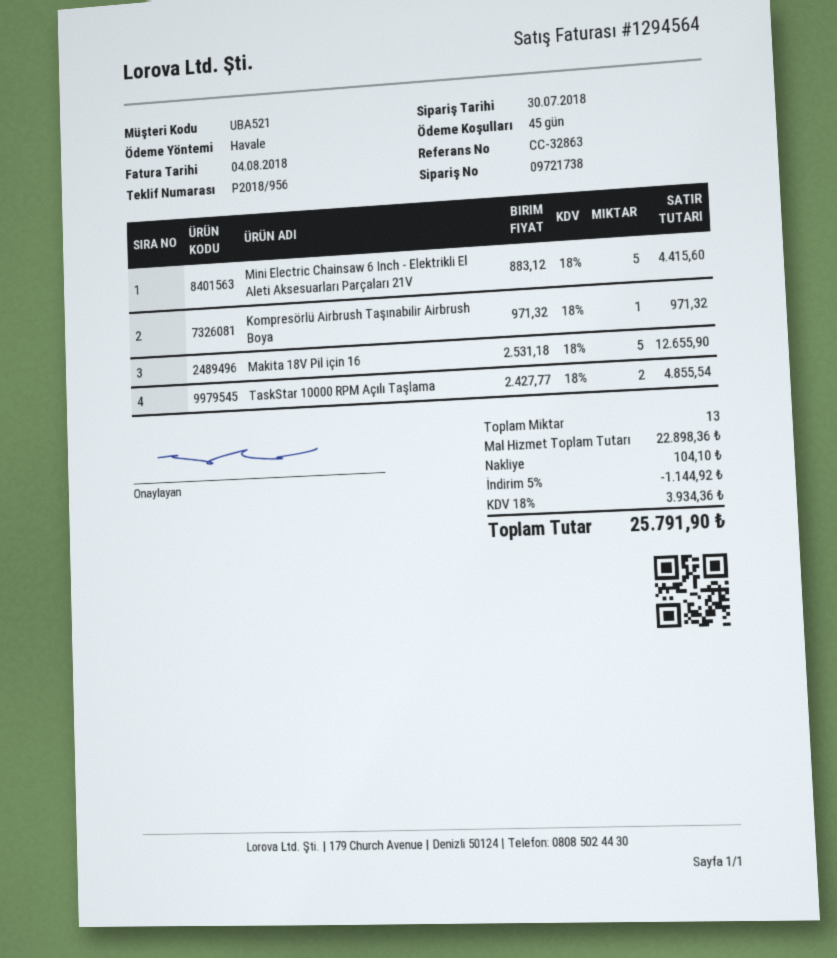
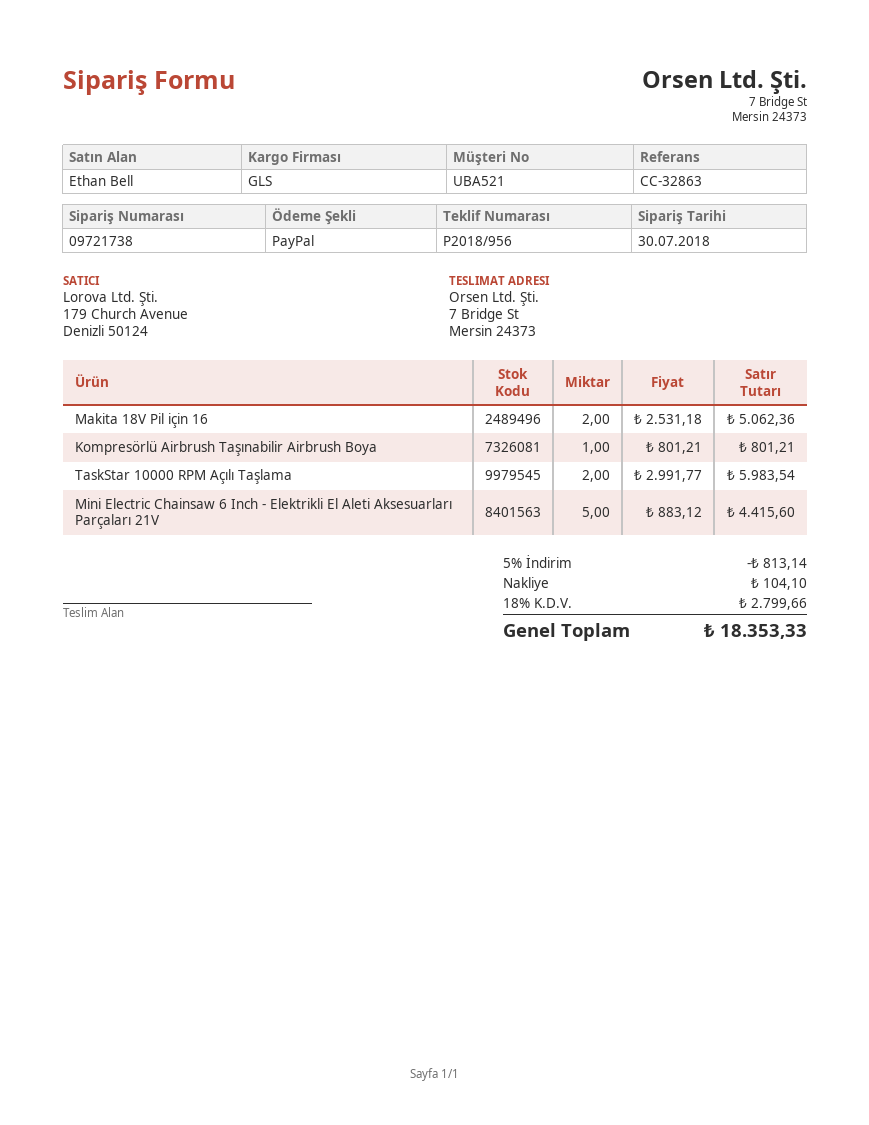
payment method: bank transfer -> PayPal
Kompresörlü Airbrush Taşınabilir Airbrush Boya: 1 x 971.32 = 971.32 -> 1 x 801.21 = 801.21
Makita 18V Pil için 16: 5 x 2531.18 = 12655.90 -> 2 x 2531.18 = 5062.36
TaskStar 10000 RPM Açılı Taşlama: 2 x 2427.77 = 4855.54 -> 2 x 2991.77 = 5983.54
discount: 5% = 1144.92 -> 5% = 813.14
tax: 18% = 3934.36 -> 18% = 2799.66
total: 25791.90 -> 18353.33

